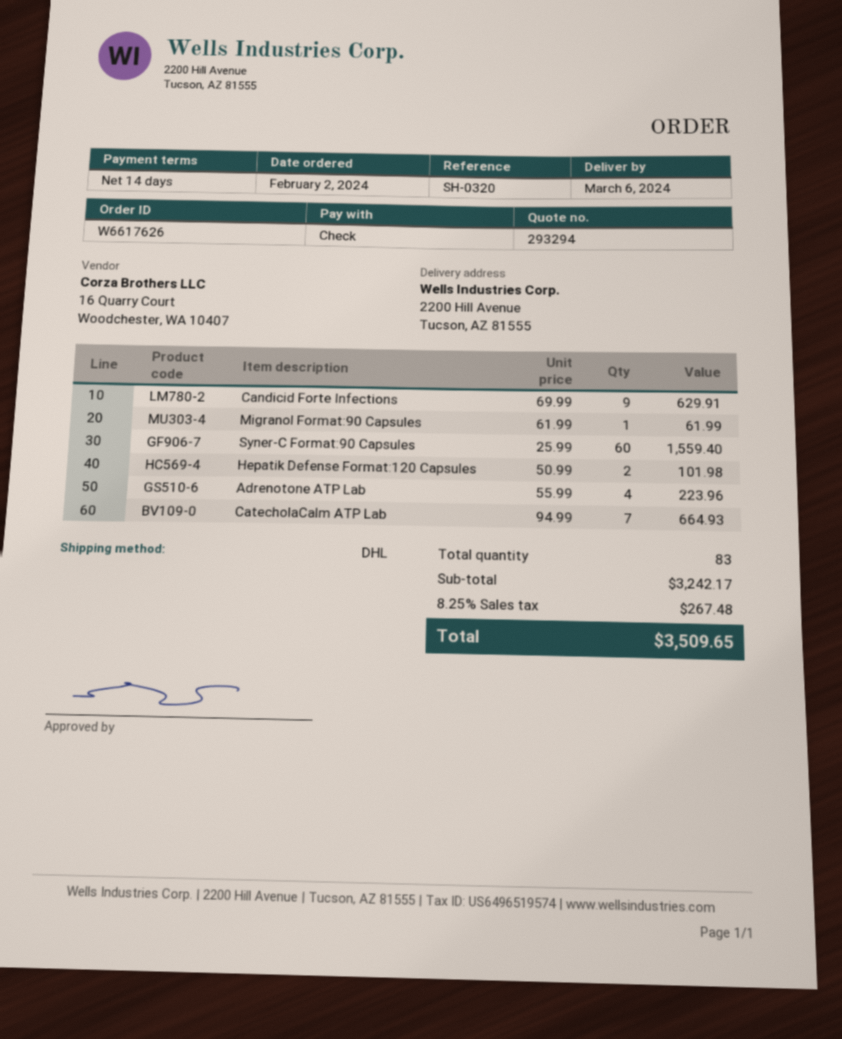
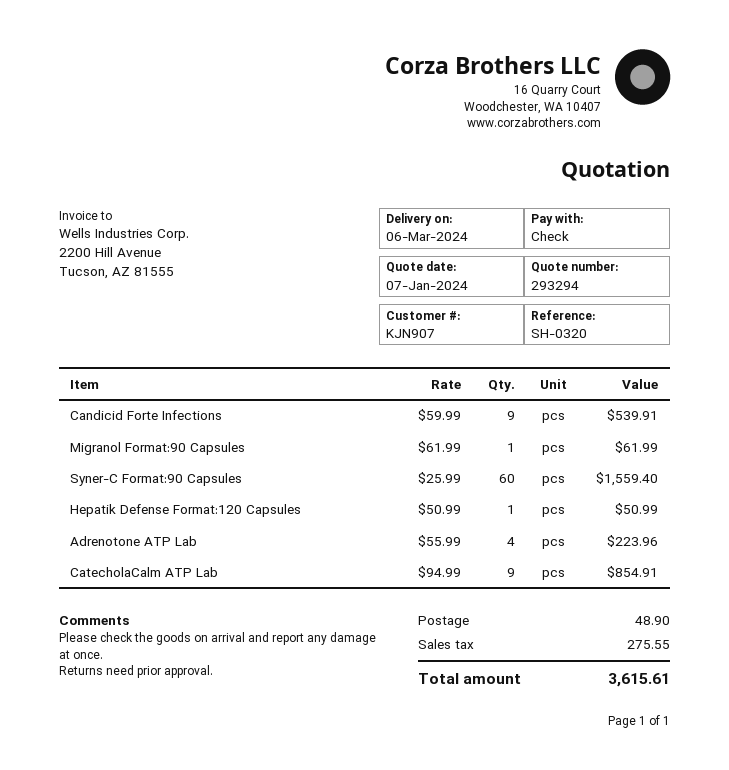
Candicid Forte Infections: 9 x 69.99 = 629.91 -> 9 x 59.99 = 539.91
Hepatik Defense Format:120 Capsules: 2 x 50.99 = 101.98 -> 1 x 50.99 = 50.99
CatecholaCalm ATP Lab: 7 x 94.99 = 664.93 -> 9 x 94.99 = 854.91
shipping: none -> 48.90
tax: 267.48 -> 275.55
total: 3509.65 -> 3615.61

